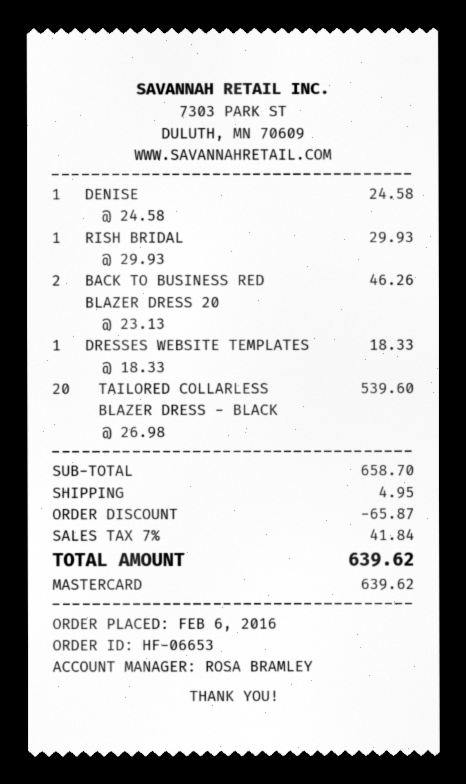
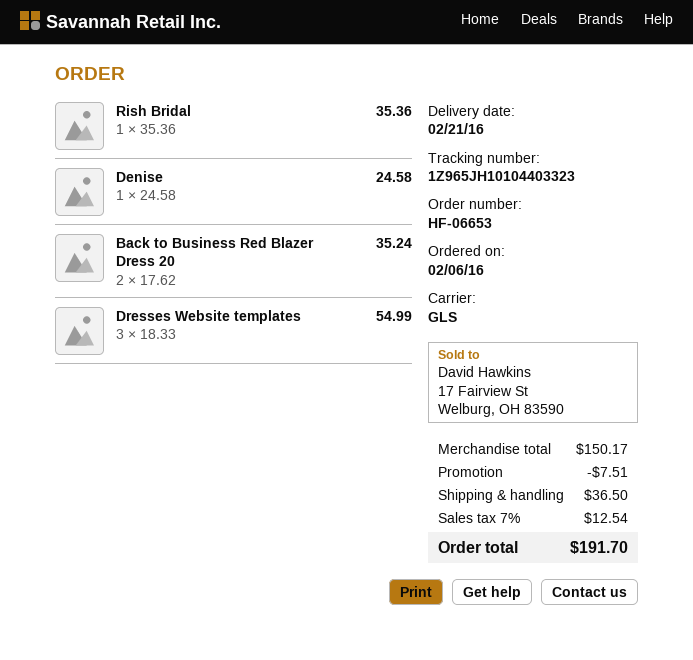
RISH BRIDAL: 1 x 29.93 = 29.93 -> 1 x 35.36 = 35.36
BACK TO BUSINESS RED BLAZER DRESS 20: 2 x 23.13 = 46.26 -> 2 x 17.62 = 35.24
DRESSES WEBSITE TEMPLATES: 1 x 18.33 = 18.33 -> 3 x 18.33 = 54.99
TAILORED COLLARLESS BLAZER DRESS - BLACK: 20 x 26.98 = 539.60 -> none
subtotal: 658.70 -> 150.17
discount: 65.87 -> 7.51
shipping: 4.95 -> 36.50
tax: 7% = 41.84 -> 7% = 12.54
total: 639.62 -> 191.70

